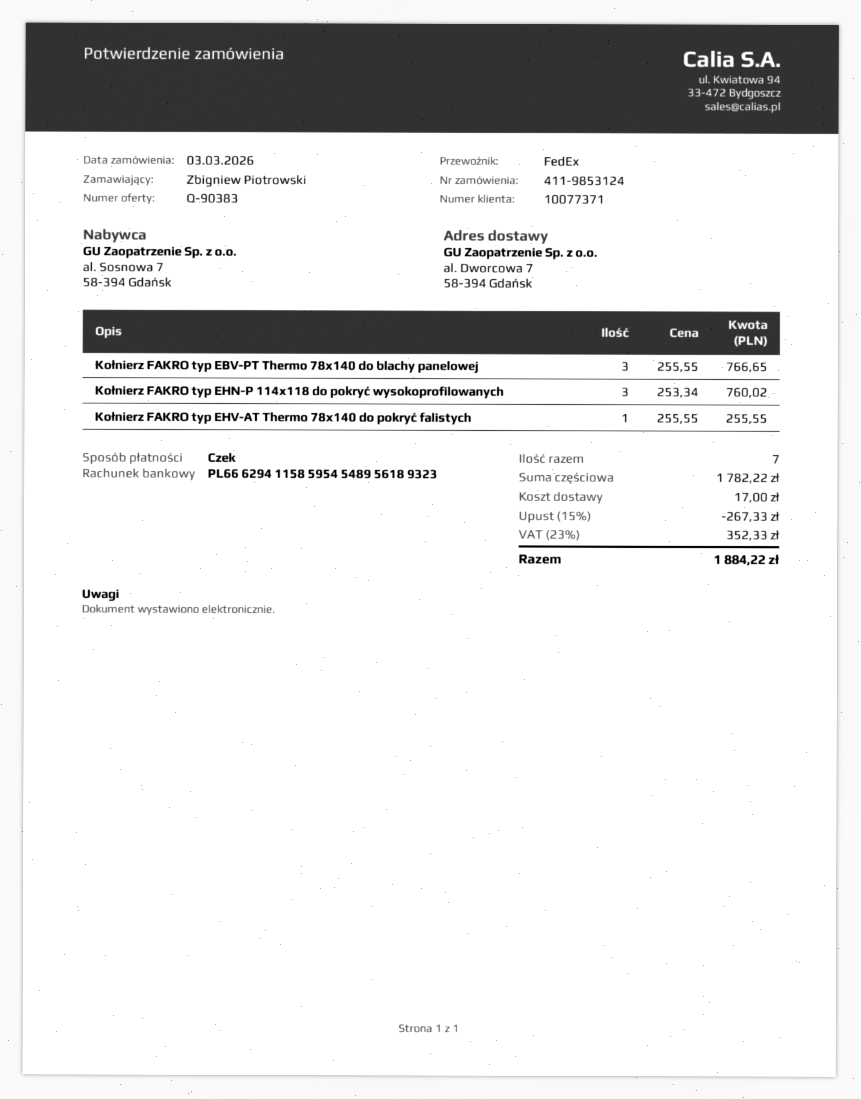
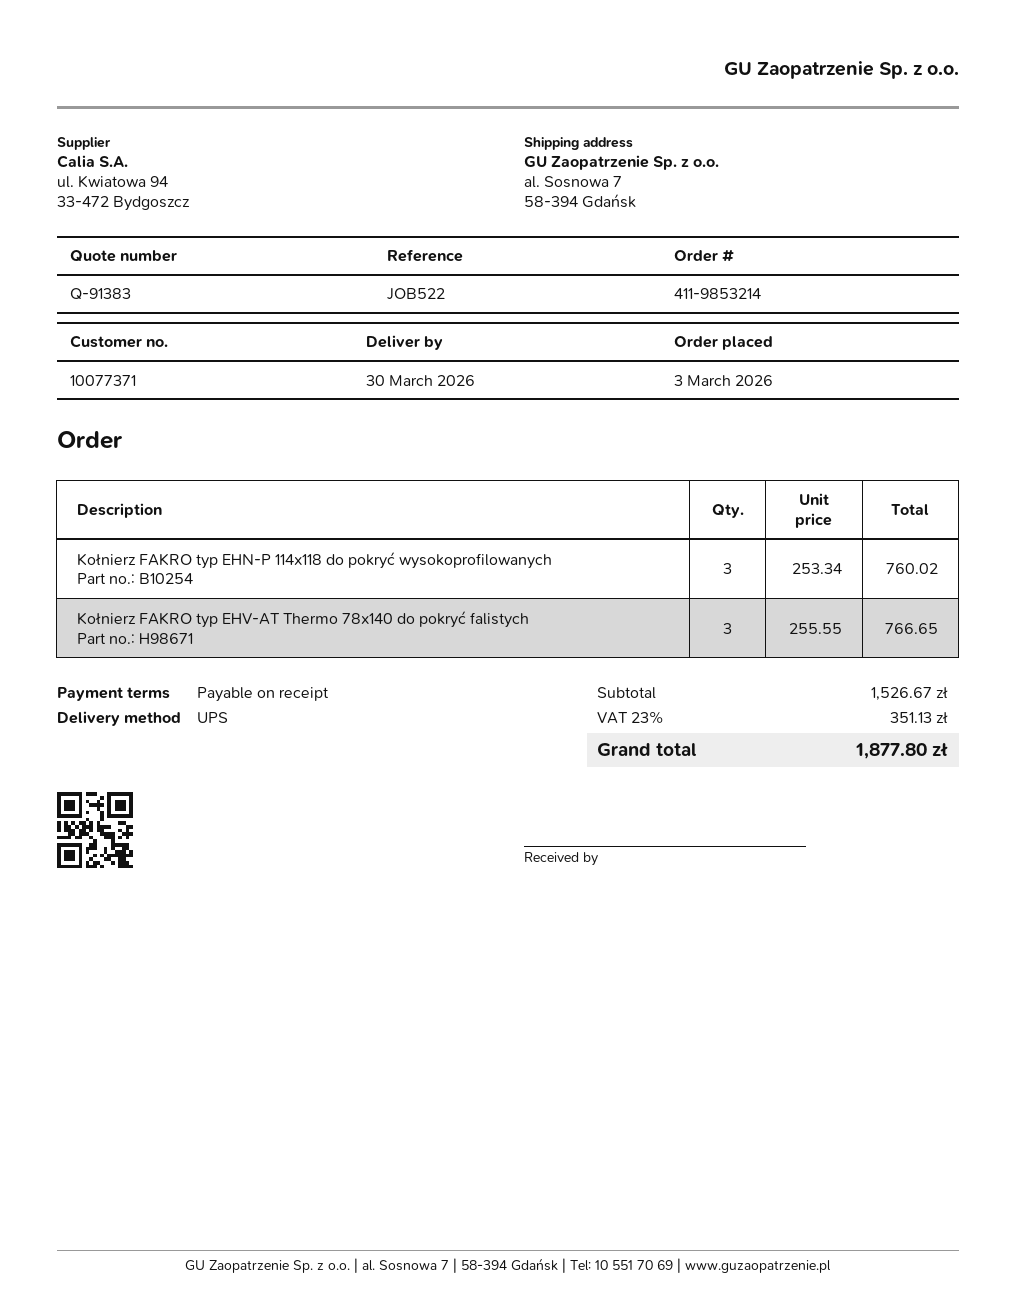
quote number: Q-90383 -> Q-91383
order number: 411-9853124 -> 411-9853214
shipping method: FedEx -> UPS
ship to: al. Dworcowa 7, 58-394 Gdańsk -> al. Sosnowa 7, 58-394 Gdańsk
Kołnierz FAKRO typ EBV-PT Thermo 78x140 do blachy panelowej: 3 x 255.55 = 766.65 -> none
Kołnierz FAKRO typ EHV-AT Thermo 78x140 do pokryć falistych: 1 x 255.55 = 255.55 -> 3 x 255.55 = 766.65
subtotal: 1782.22 -> 1526.67
discount: 15% = 267.33 -> none
shipping: 17.00 -> none
tax: 23% = 352.33 -> 23% = 351.13
total: 1884.22 -> 1877.80

